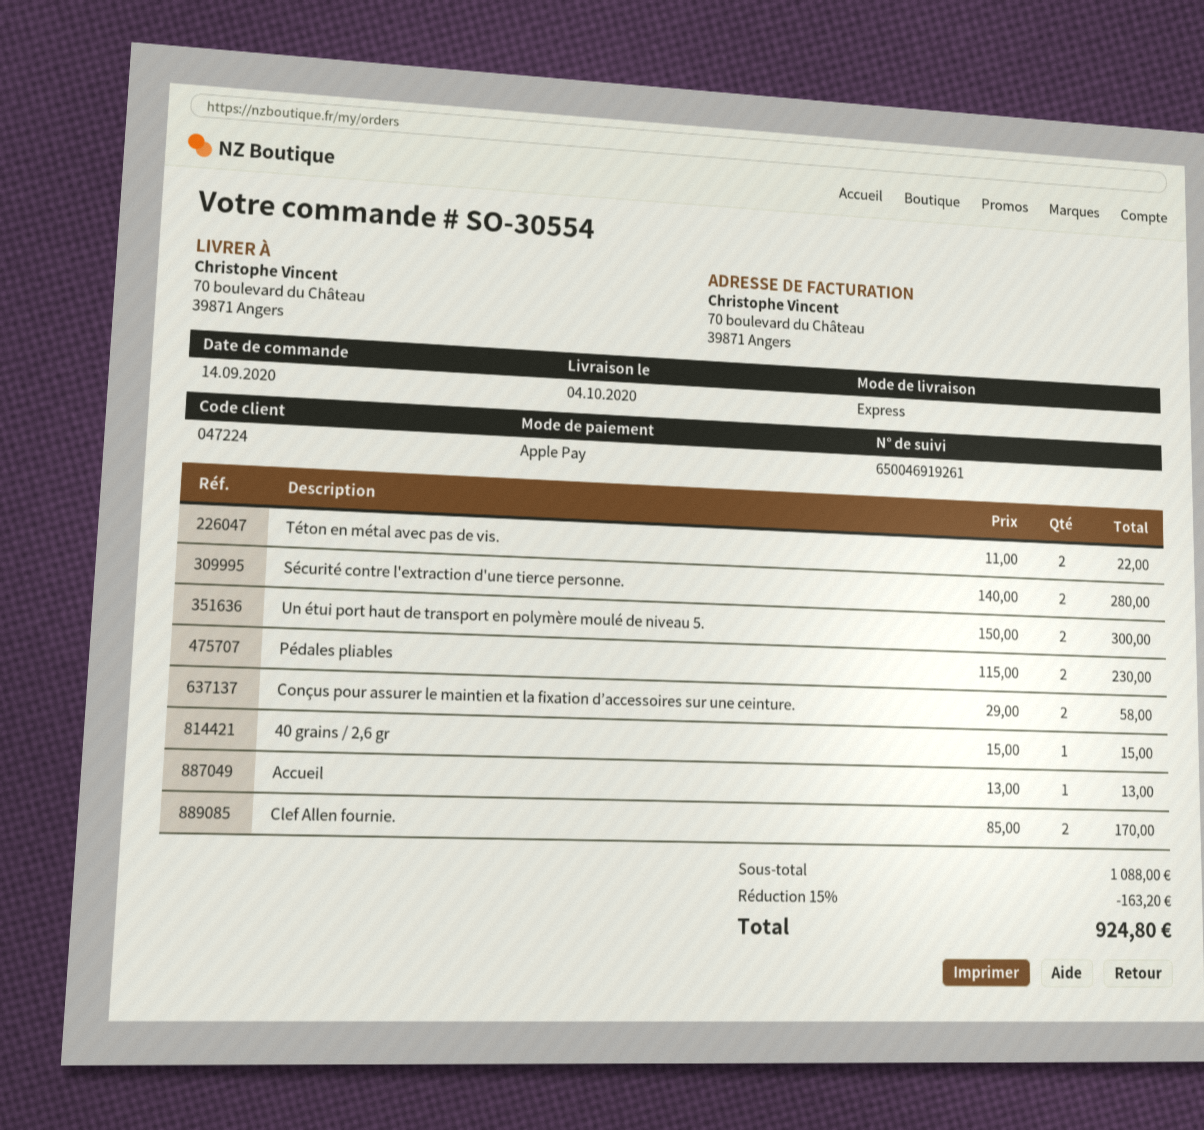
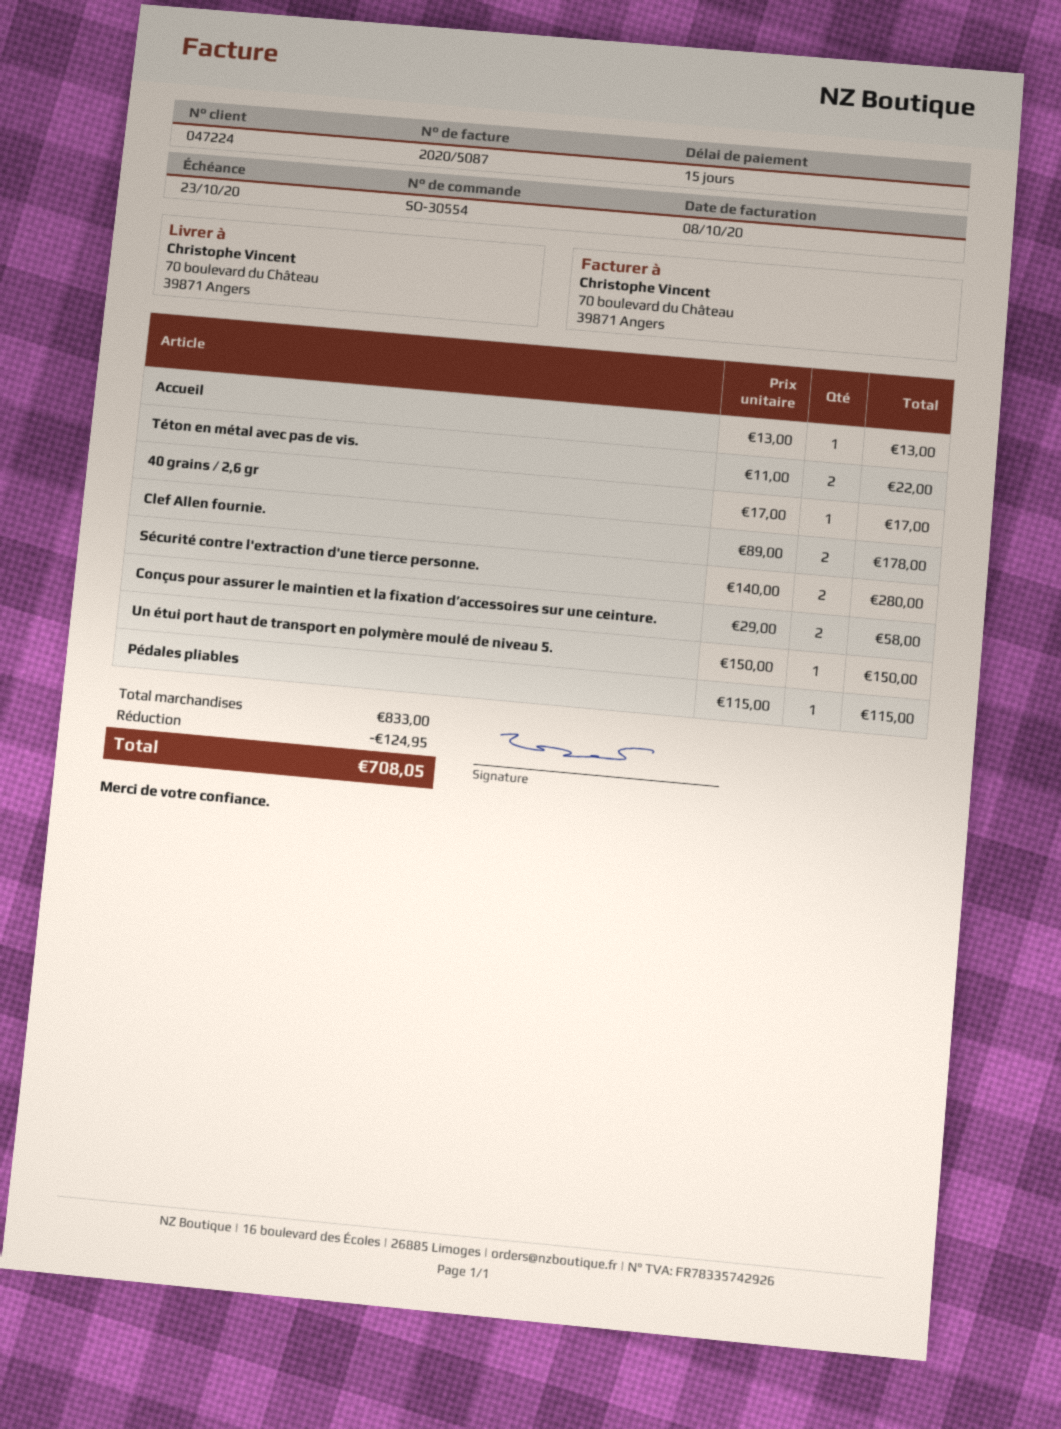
Un étui port haut de transport en polymère moulé de niveau 5.: 2 x 150.00 = 300.00 -> 1 x 150.00 = 150.00
Pédales pliables: 2 x 115.00 = 230.00 -> 1 x 115.00 = 115.00
40 grains / 2,6 gr: 1 x 15.00 = 15.00 -> 1 x 17.00 = 17.00
Clef Allen fournie.: 2 x 85.00 = 170.00 -> 2 x 89.00 = 178.00
subtotal: 1088.00 -> 833.00
discount: 163.20 -> 124.95
total: 924.80 -> 708.05

